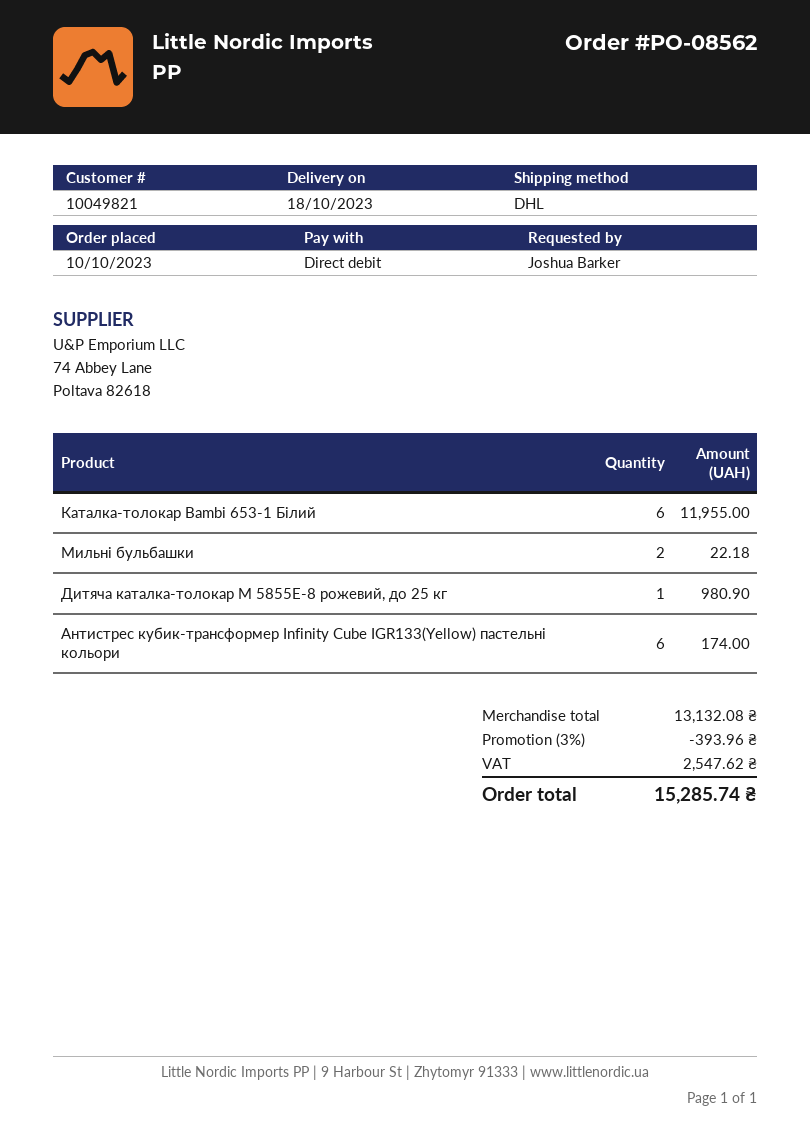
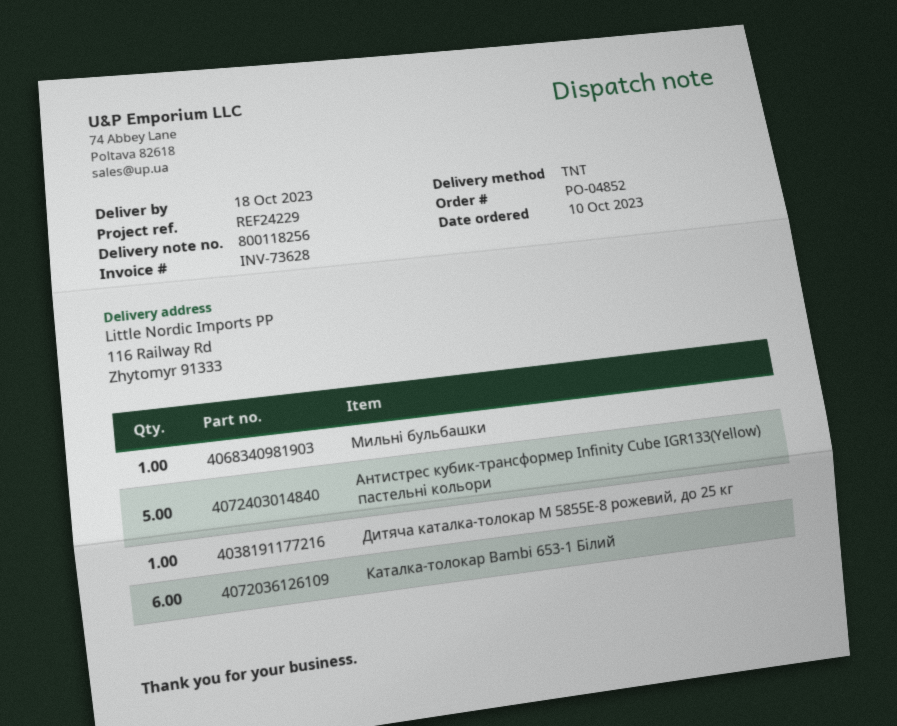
order number: PO-08562 -> PO-04852
shipping method: DHL -> TNT
Мильні бульбашки: 2 -> 1
Антистрес кубик-трансформер Infinity Cube IGR133(Yellow) пастельні кольори: 6 -> 5

